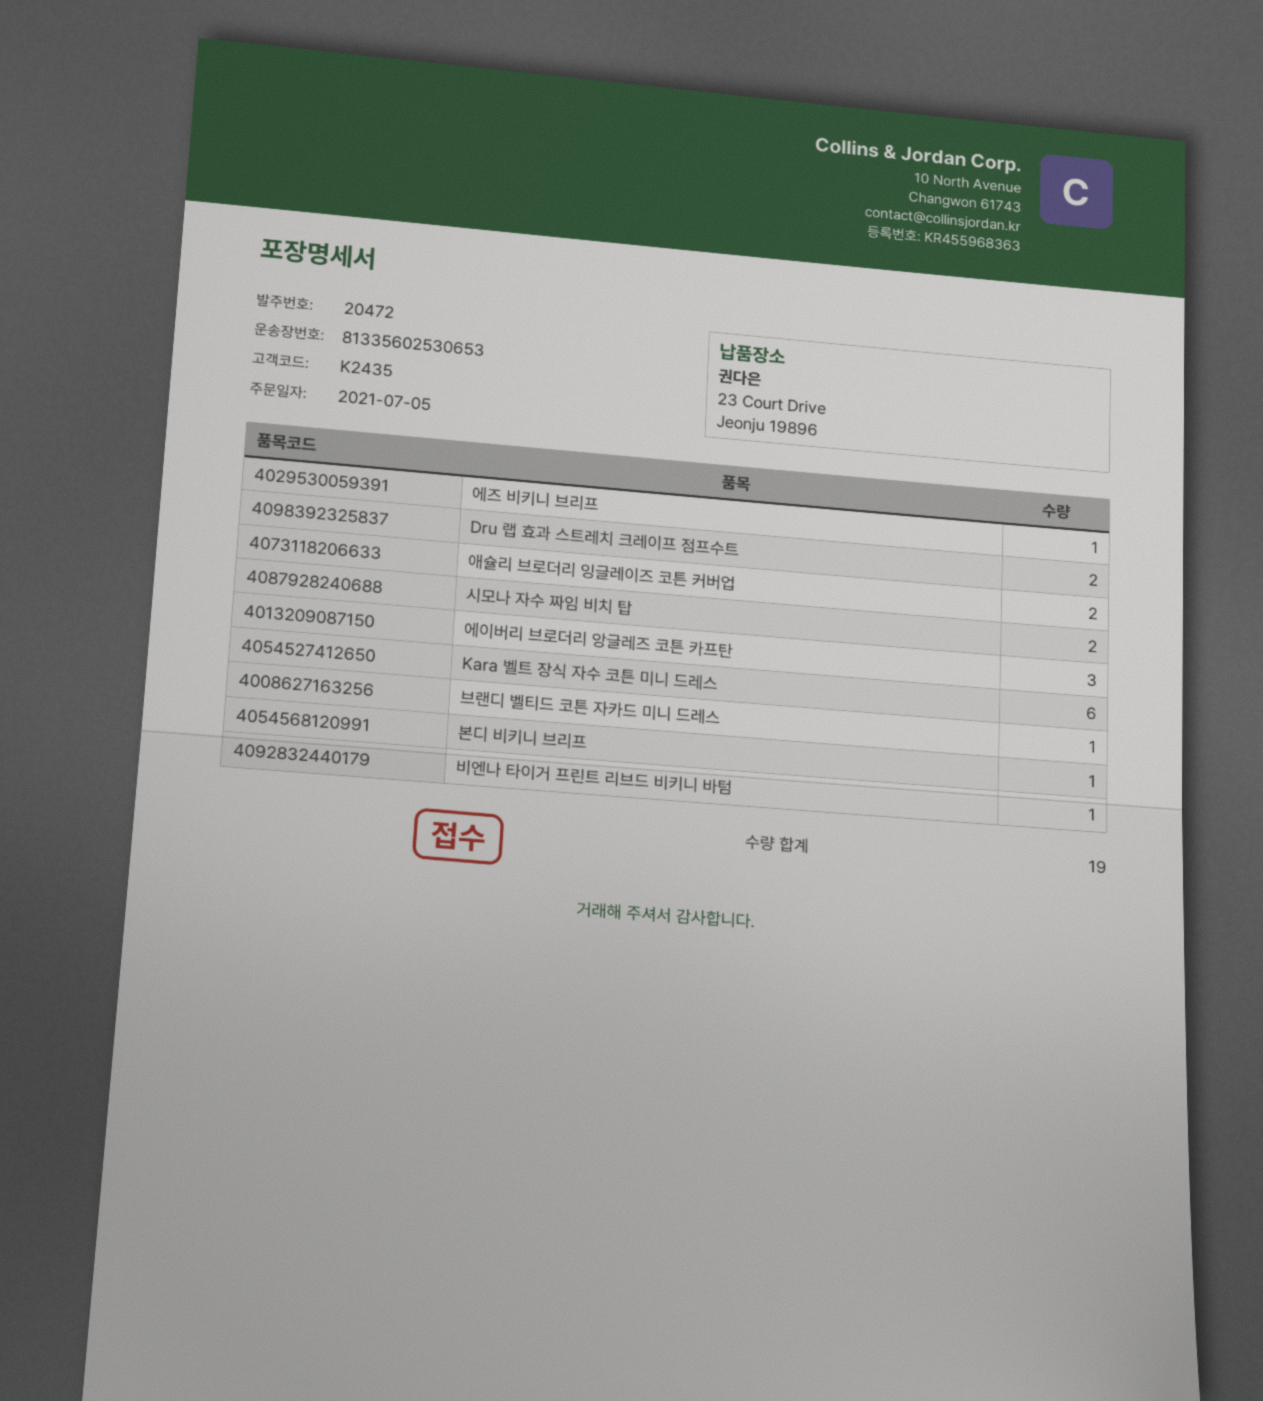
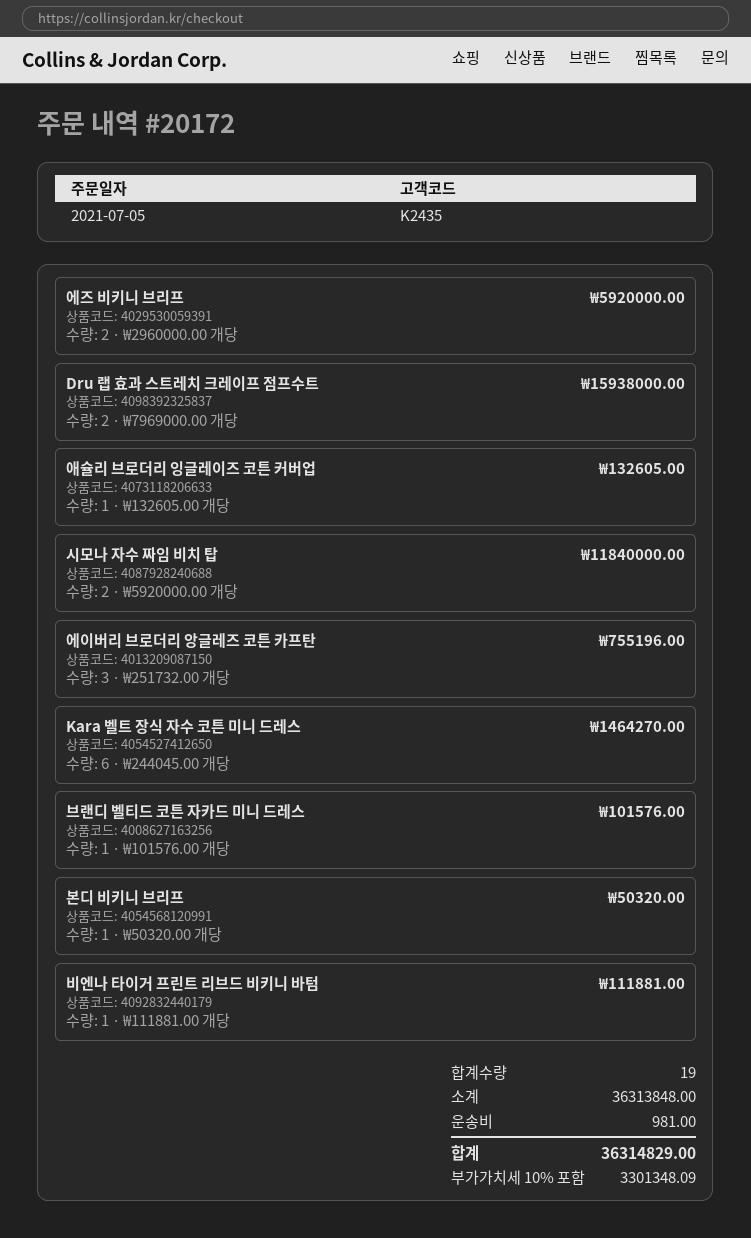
order number: 20472 -> 20172
에즈 비키니 브리프: 1 -> 2
애슐리 브로더리 잉글레이즈 코튼 커버업: 2 -> 1

